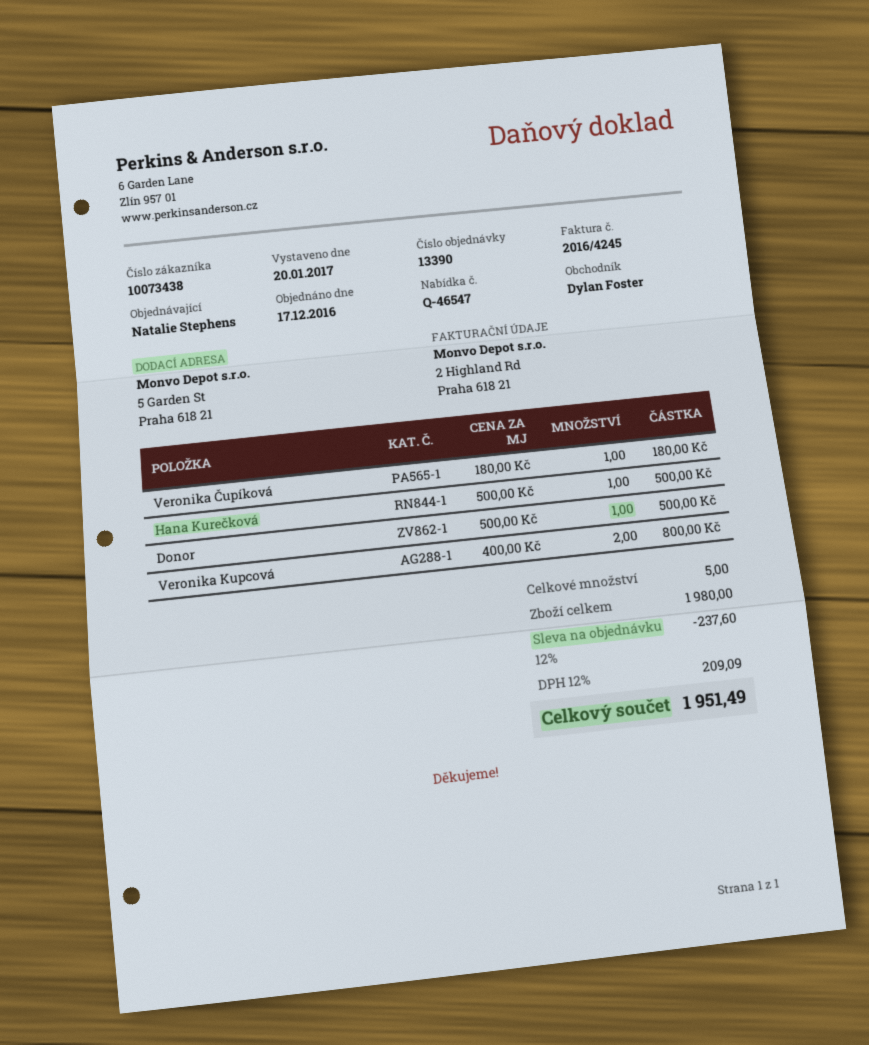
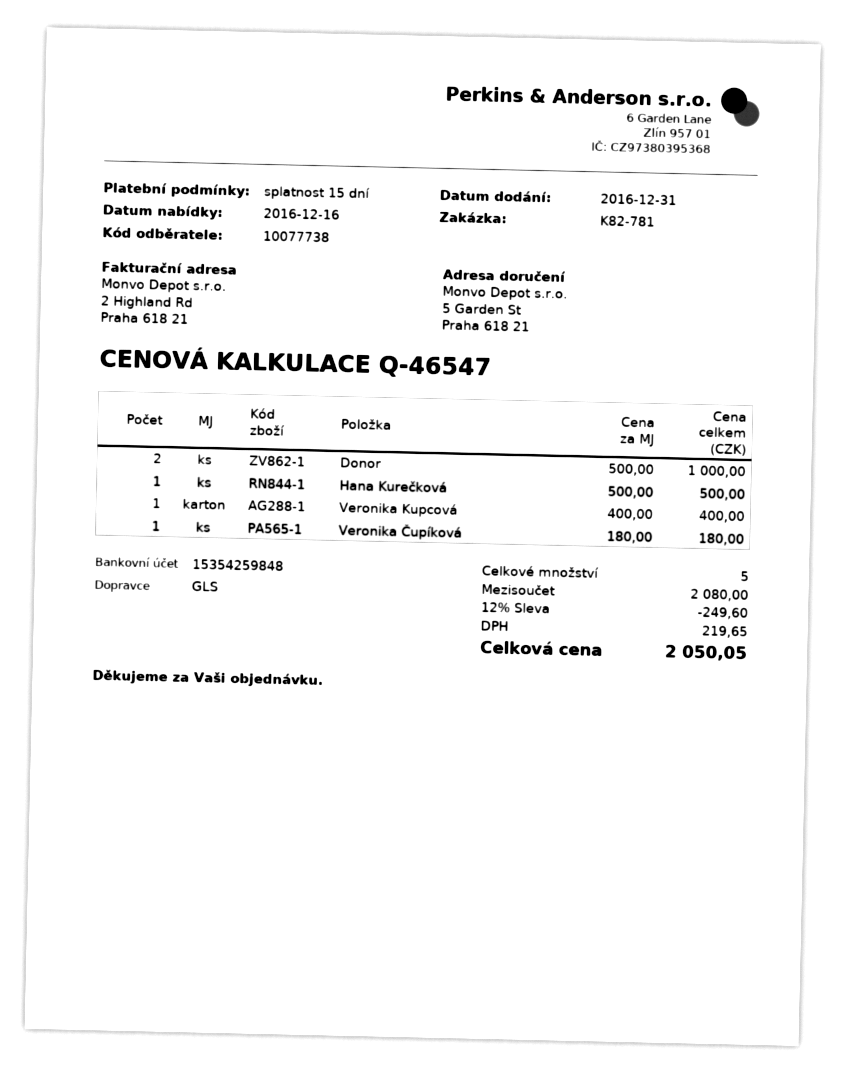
customer number: 10073438 -> 10077738
Donor: 1 x 500.00 = 500.00 -> 2 x 500.00 = 1000.00
Veronika Kupcová: 2 x 400.00 = 800.00 -> 1 x 400.00 = 400.00
subtotal: 1980.00 -> 2080.00
discount: 12% = 237.60 -> 12% = 249.60
tax: 209.09 -> 219.65
total: 1951.49 -> 2050.05

